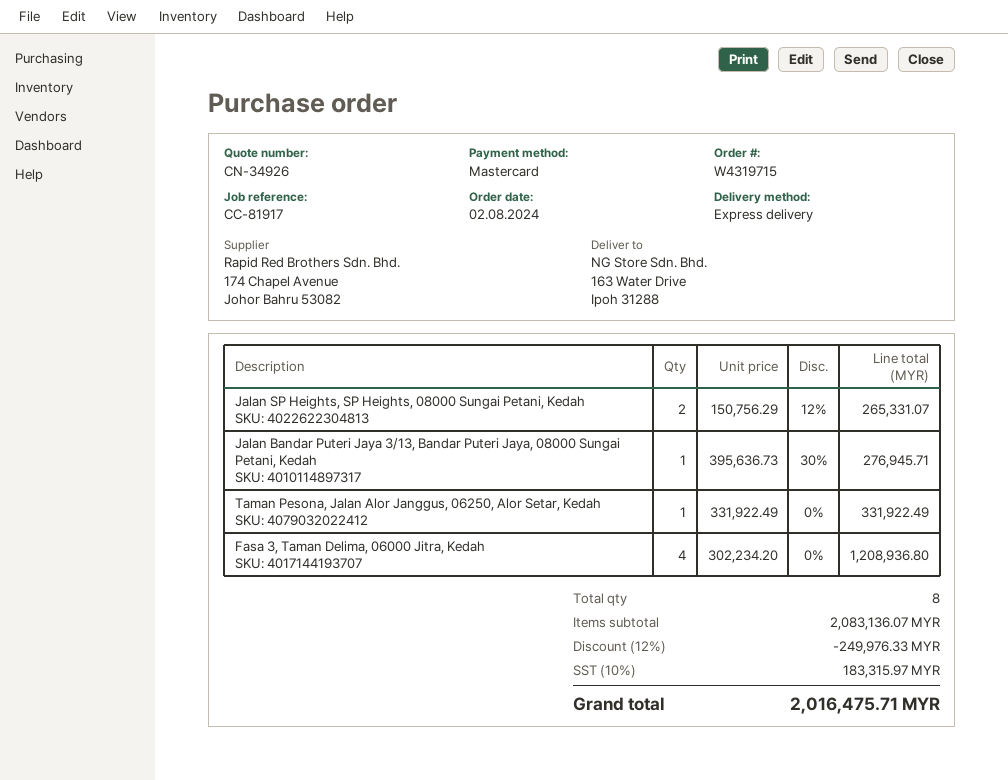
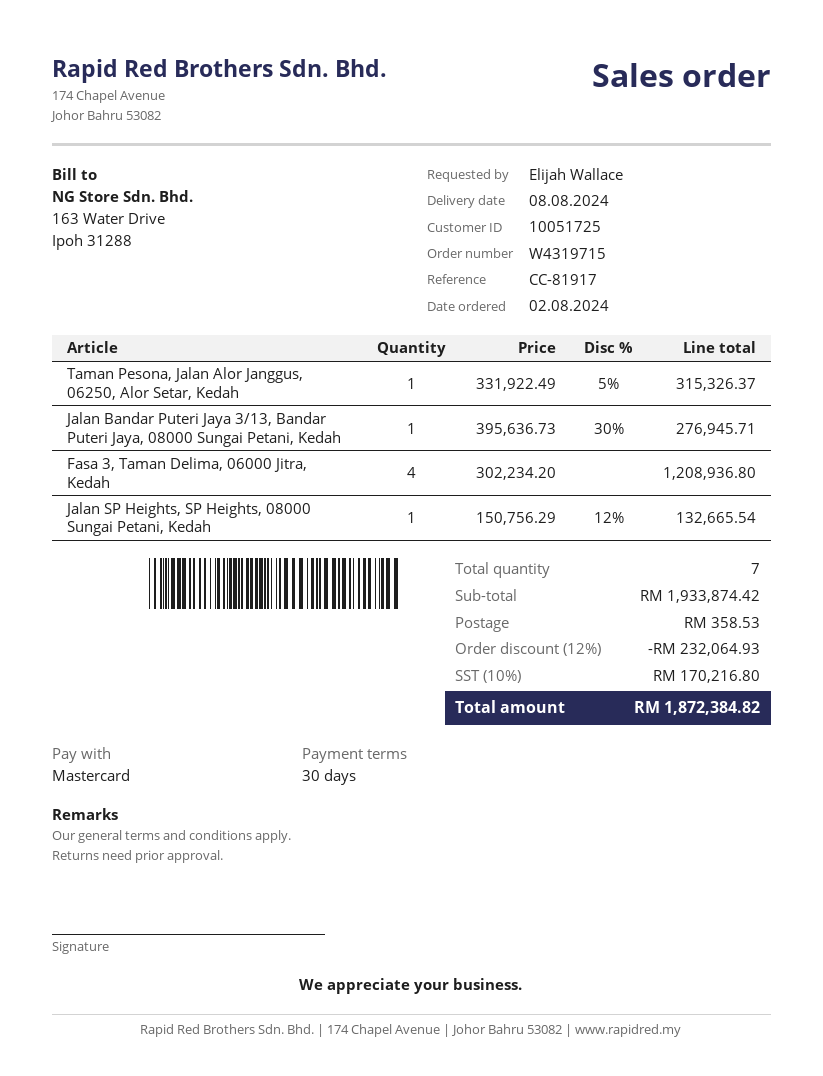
Jalan SP Heights, SP Heights, 08000 Sungai Petani, Kedah: 2 x 150756.29 - 12% = 265331.07 -> 1 x 150756.29 - 12% = 132665.54
Taman Pesona, Jalan Alor Janggus, 06250, Alor Setar, Kedah: 1 x 331922.49 = 331922.49 -> 1 x 331922.49 - 5% = 315326.37
total quantity: 8 -> 7
subtotal: 2083136.07 -> 1933874.42
discount: 12% = 249976.33 -> 12% = 232064.93
shipping: none -> 358.53
tax: 10% = 183315.97 -> 10% = 170216.80
total: 2016475.71 -> 1872384.82

